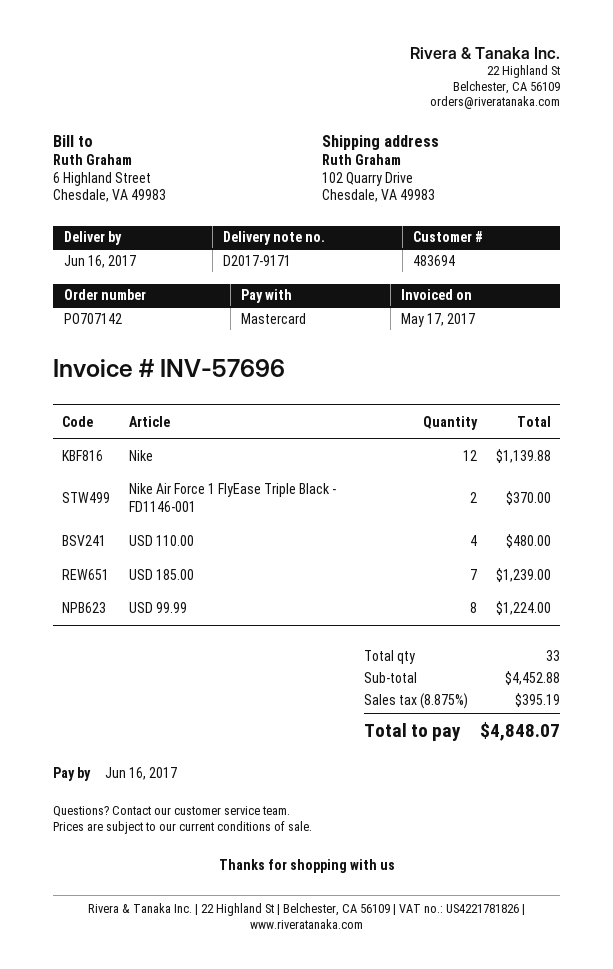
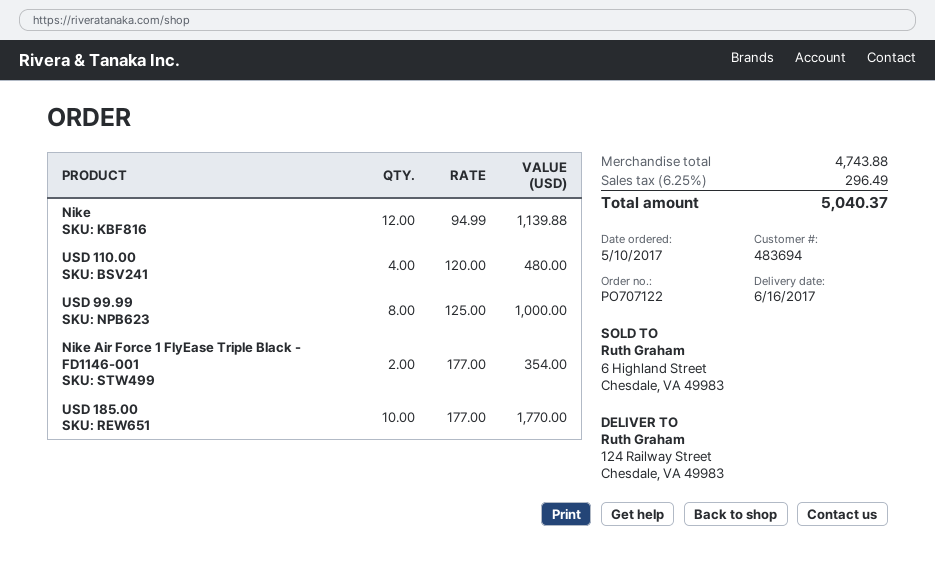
order number: PO707142 -> PO707122
ship to: 102 Quarry Drive, Chesdale, VA 49983 -> 124 Railway Street, Chesdale, VA 49983
Nike Air Force 1 FlyEase Triple Black - FD1146-001: 2 for 370.00 -> 2 for 354.00
USD 185.00: 7 for 1239.00 -> 10 for 1770.00
USD 99.99: 8 for 1224.00 -> 8 for 1000.00
subtotal: 4452.88 -> 4743.88
tax: 8.875% = 395.19 -> 6.25% = 296.49
total: 4848.07 -> 5040.37

